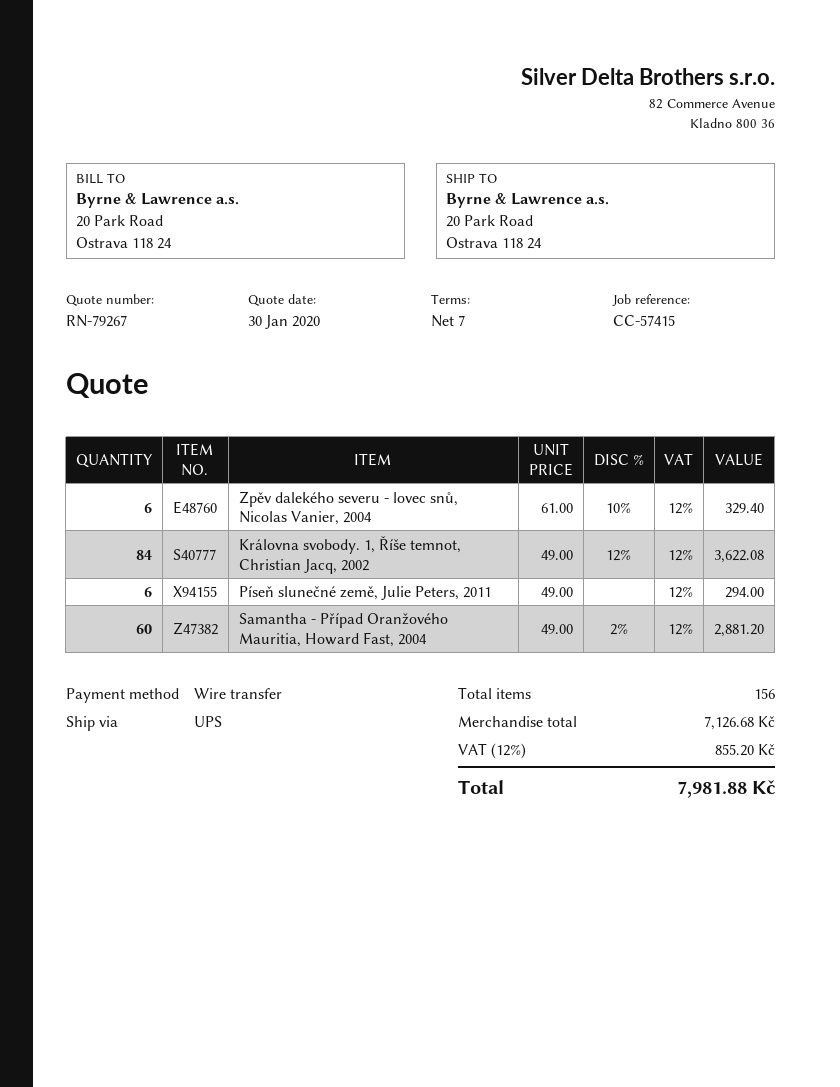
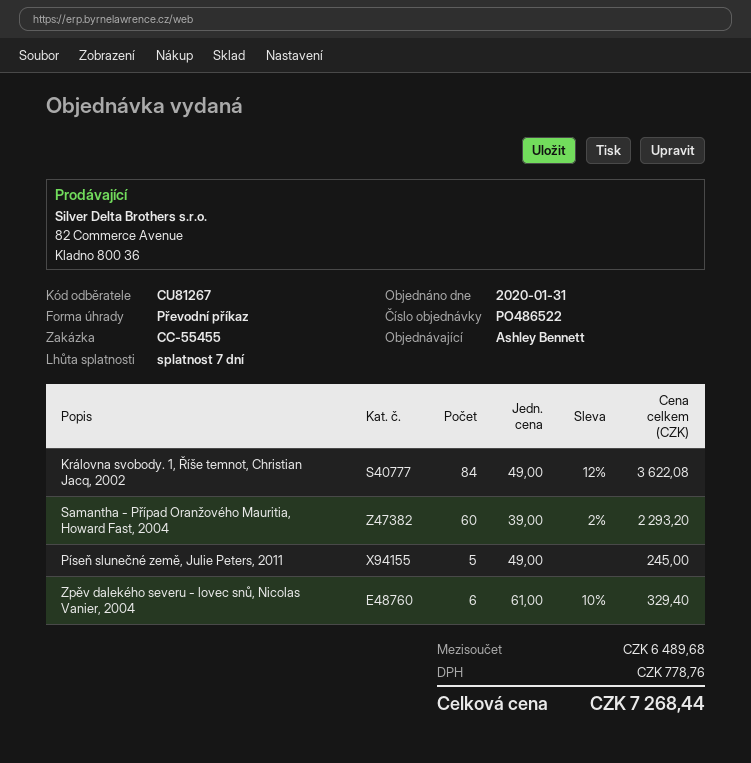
reference: CC-57415 -> CC-55455
Píseň slunečné země, Julie Peters, 2011: 6 x 49.00 = 294.00 -> 5 x 49.00 = 245.00
Samantha - Případ Oranžového Mauritia, Howard Fast, 2004: 60 x 49.00 - 2% = 2881.20 -> 60 x 39.00 - 2% = 2293.20
subtotal: 7126.68 -> 6489.68
tax: 855.20 -> 778.76
total: 7981.88 -> 7268.44

